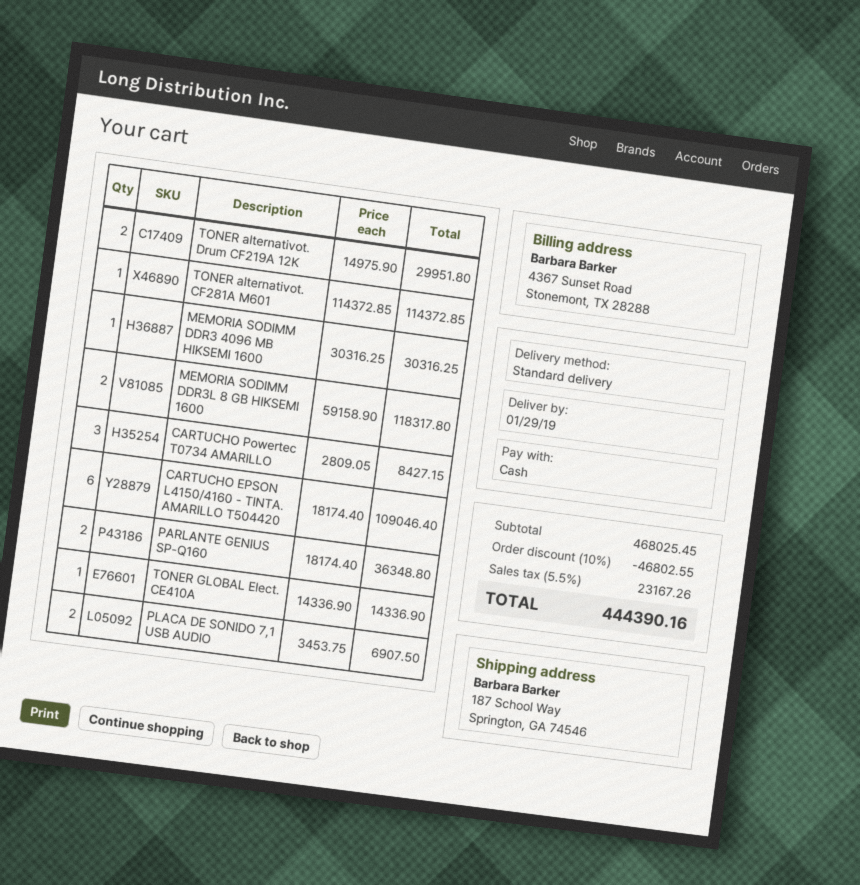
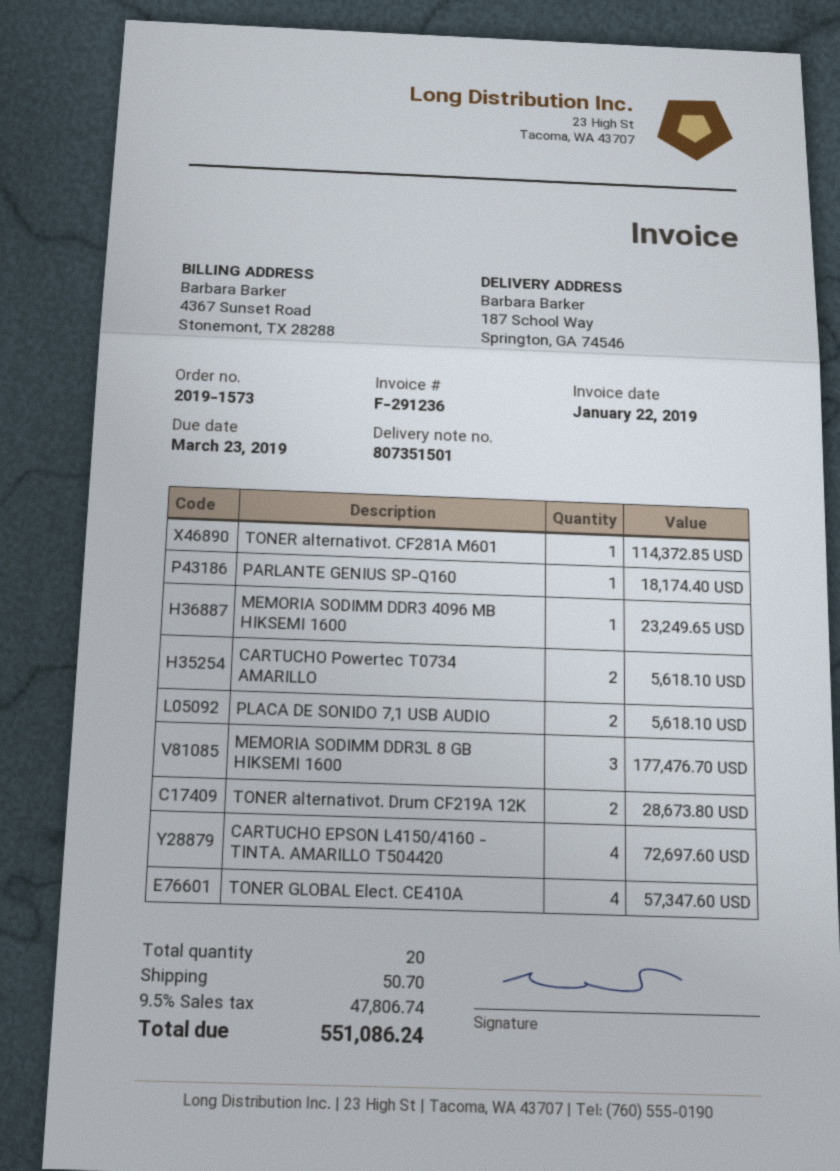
TONER alternativot. Drum CF219A 12K: 2 for 29951.80 -> 2 for 28673.80
MEMORIA SODIMM DDR3 4096 MB HIKSEMI 1600: 1 for 30316.25 -> 1 for 23249.65
MEMORIA SODIMM DDR3L 8 GB HIKSEMI 1600: 2 for 118317.80 -> 3 for 177476.70
CARTUCHO Powertec T0734 AMARILLO: 3 for 8427.15 -> 2 for 5618.10
CARTUCHO EPSON L4150/4160 - TINTA. AMARILLO T504420: 6 for 109046.40 -> 4 for 72697.60
PARLANTE GENIUS SP-Q160: 2 for 36348.80 -> 1 for 18174.40
TONER GLOBAL Elect. CE410A: 1 for 14336.90 -> 4 for 57347.60
PLACA DE SONIDO 7,1 USB AUDIO: 2 for 6907.50 -> 2 for 5618.10
discount: 10% = 46802.55 -> none
shipping: none -> 50.70
tax: 5.5% = 23167.26 -> 9.5% = 47806.74
total: 444390.16 -> 551086.24

